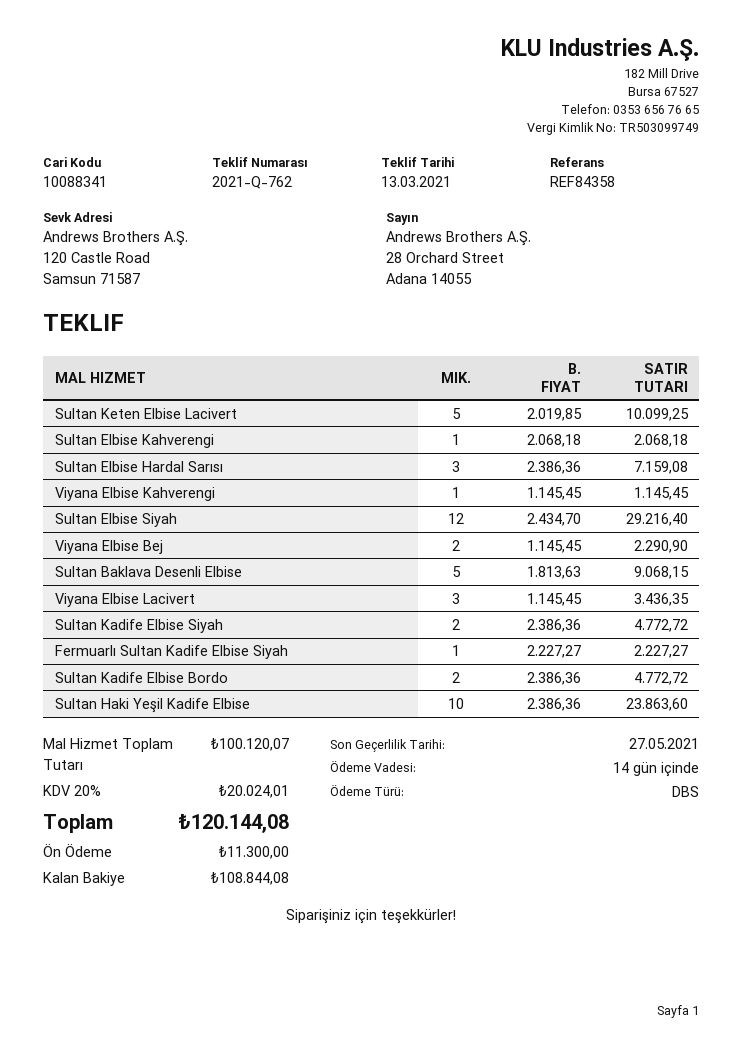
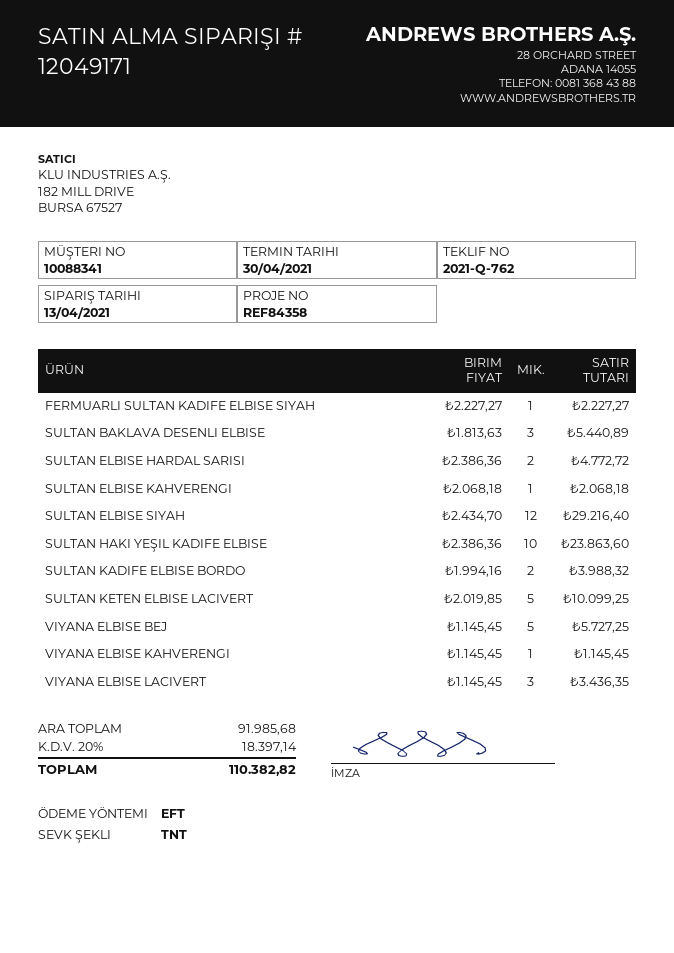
payment method: direct debit -> bank transfer
Sultan Elbise Hardal Sarısı: 3 x 2386.36 = 7159.08 -> 2 x 2386.36 = 4772.72
Viyana Elbise Bej: 2 x 1145.45 = 2290.90 -> 5 x 1145.45 = 5727.25
Sultan Baklava Desenli Elbise: 5 x 1813.63 = 9068.15 -> 3 x 1813.63 = 5440.89
Sultan Kadife Elbise Siyah: 2 x 2386.36 = 4772.72 -> none
Sultan Kadife Elbise Bordo: 2 x 2386.36 = 4772.72 -> 2 x 1994.16 = 3988.32
subtotal: 100120.07 -> 91985.68
tax: 20% = 20024.01 -> 20% = 18397.14
total: 120144.08 -> 110382.82

